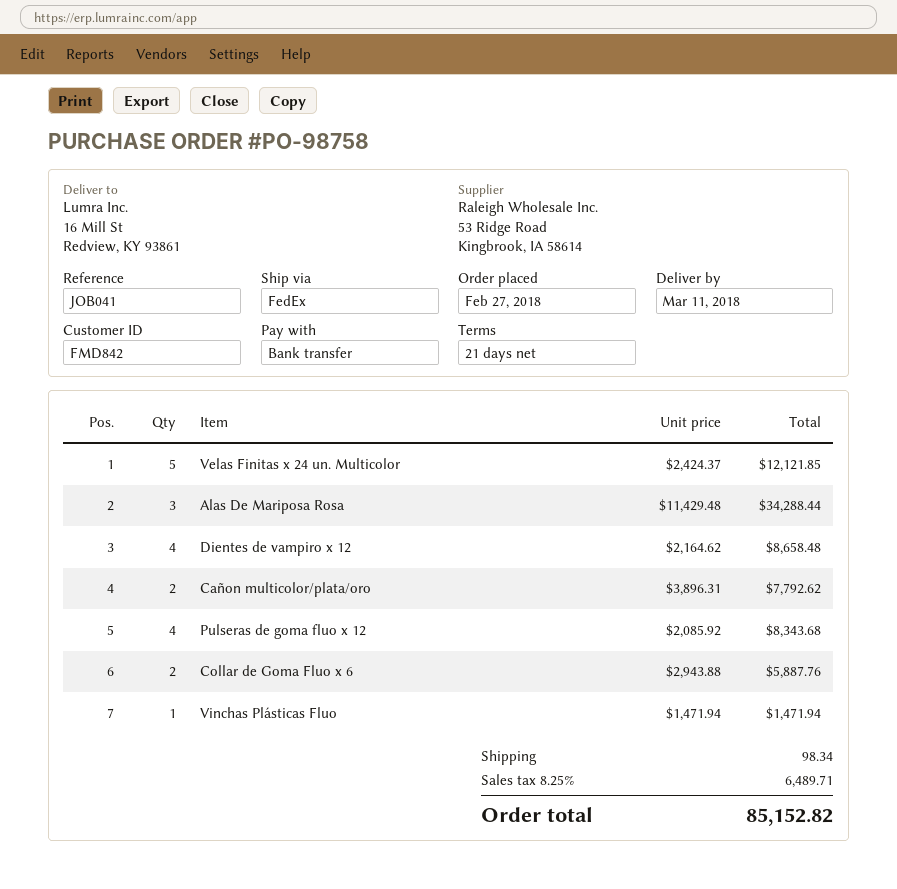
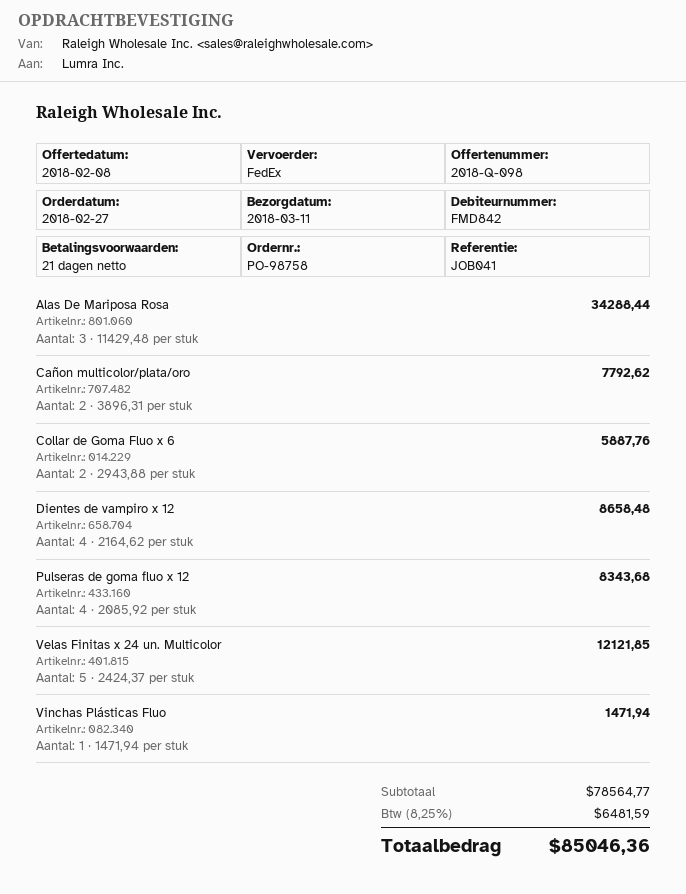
shipping: 98.34 -> none
tax: 8.25% = 6489.71 -> 8.25% = 6481.59
total: 85152.82 -> 85046.36

